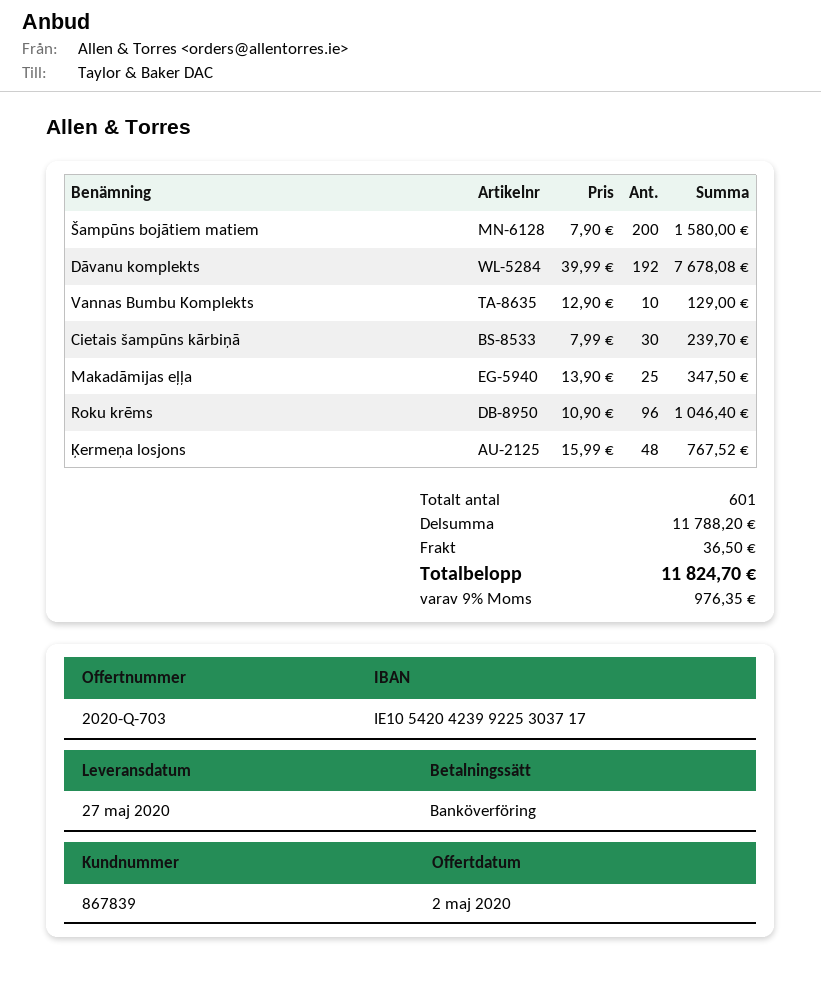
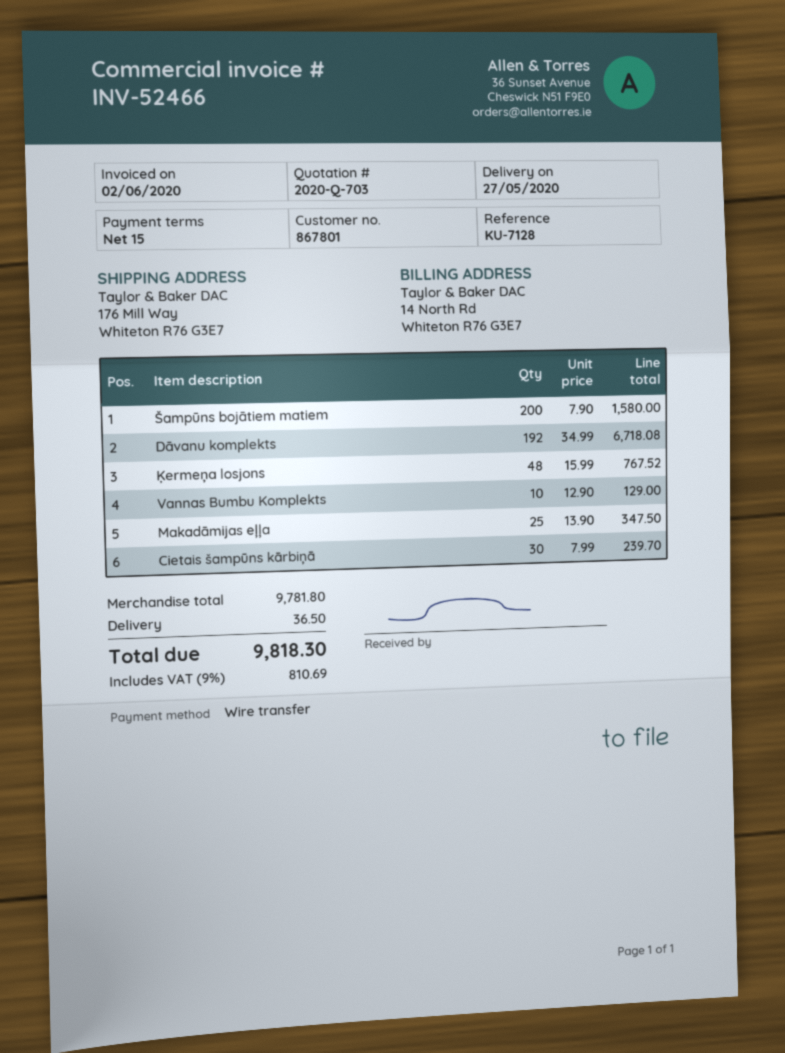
customer number: 867839 -> 867801
Dāvanu komplekts: 192 x 39.99 = 7678.08 -> 192 x 34.99 = 6718.08
Roku krēms: 96 x 10.90 = 1046.40 -> none
subtotal: 11788.20 -> 9781.80
tax: 9% = 976.35 -> 9% = 810.69
total: 11824.70 -> 9818.30

